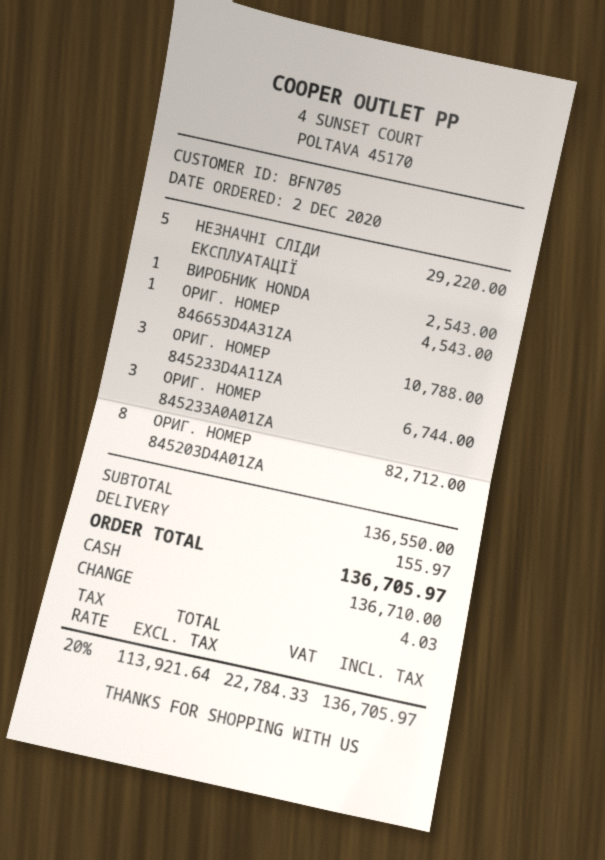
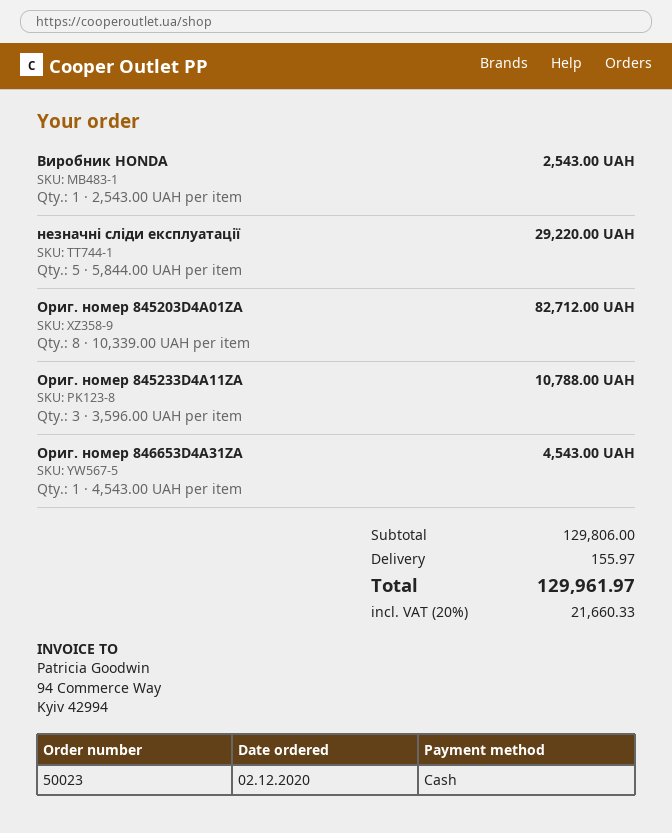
ОРИГ. НОМЕР 845233A0A01ZA: 3 for 6744.00 -> none
subtotal: 136550.00 -> 129806.00
tax: 20% = 22784.33 -> 20% = 21660.33
total: 136705.97 -> 129961.97

